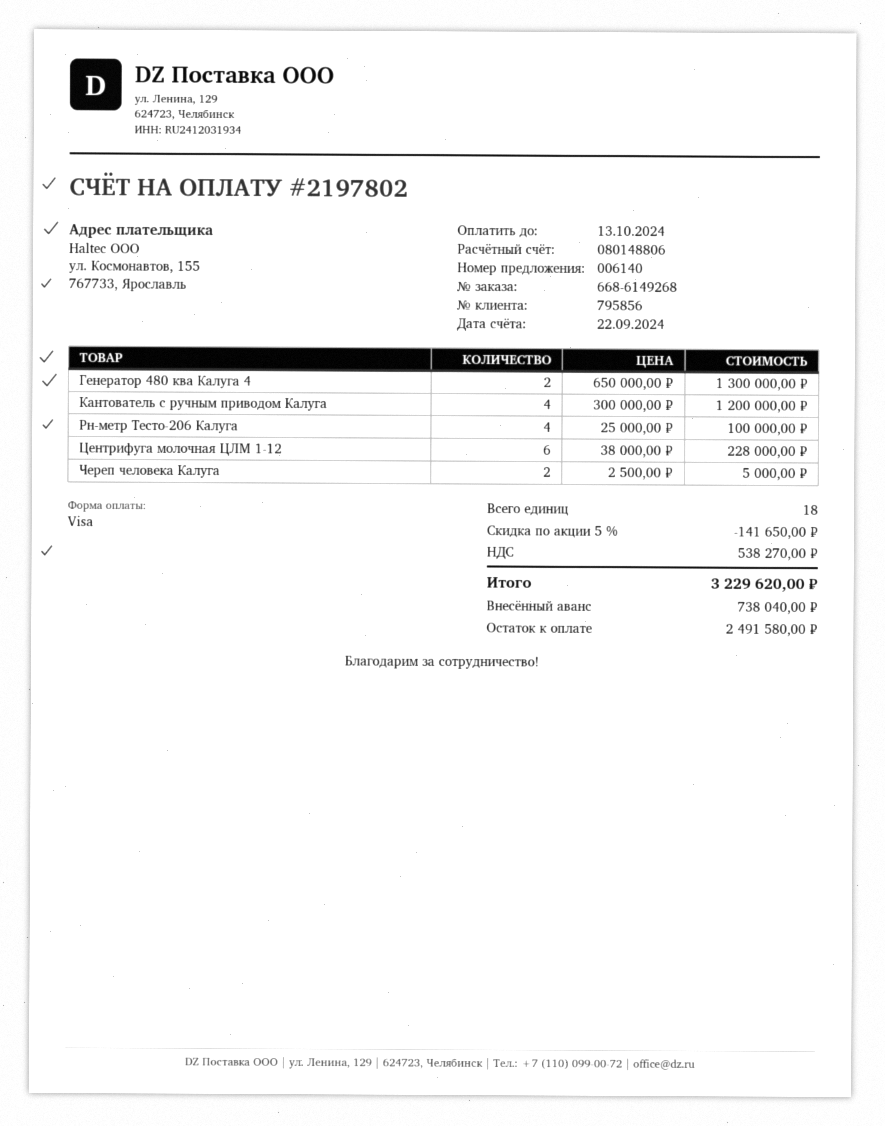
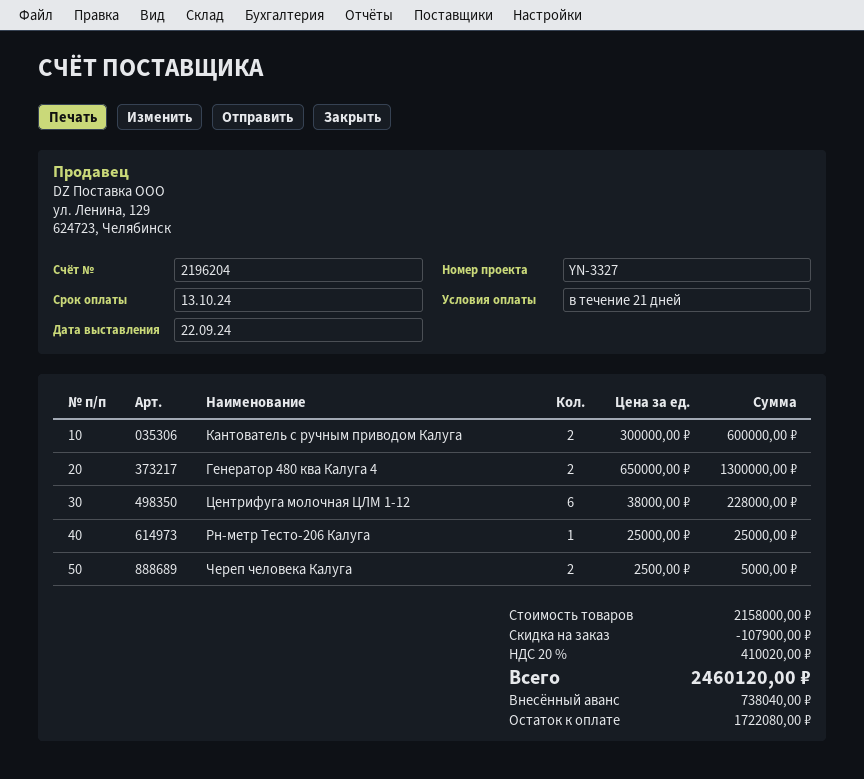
invoice number: 2197802 -> 2196204
Кантователь с ручным приводом Калуга: 4 x 300000.00 = 1200000.00 -> 2 x 300000.00 = 600000.00
Рн-метр Тесто-206 Калуга: 4 x 25000.00 = 100000.00 -> 1 x 25000.00 = 25000.00
discount: 141650.00 -> 107900.00
tax: 538270.00 -> 410020.00
total: 3229620.00 -> 2460120.00
balance: 2491580.00 -> 1722080.00

